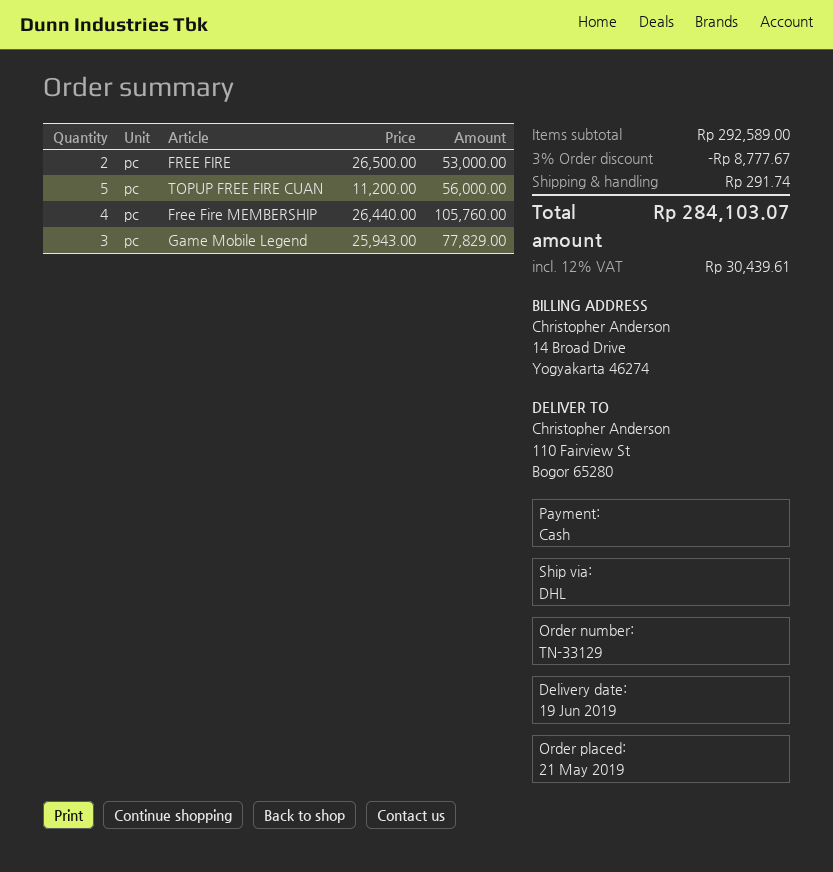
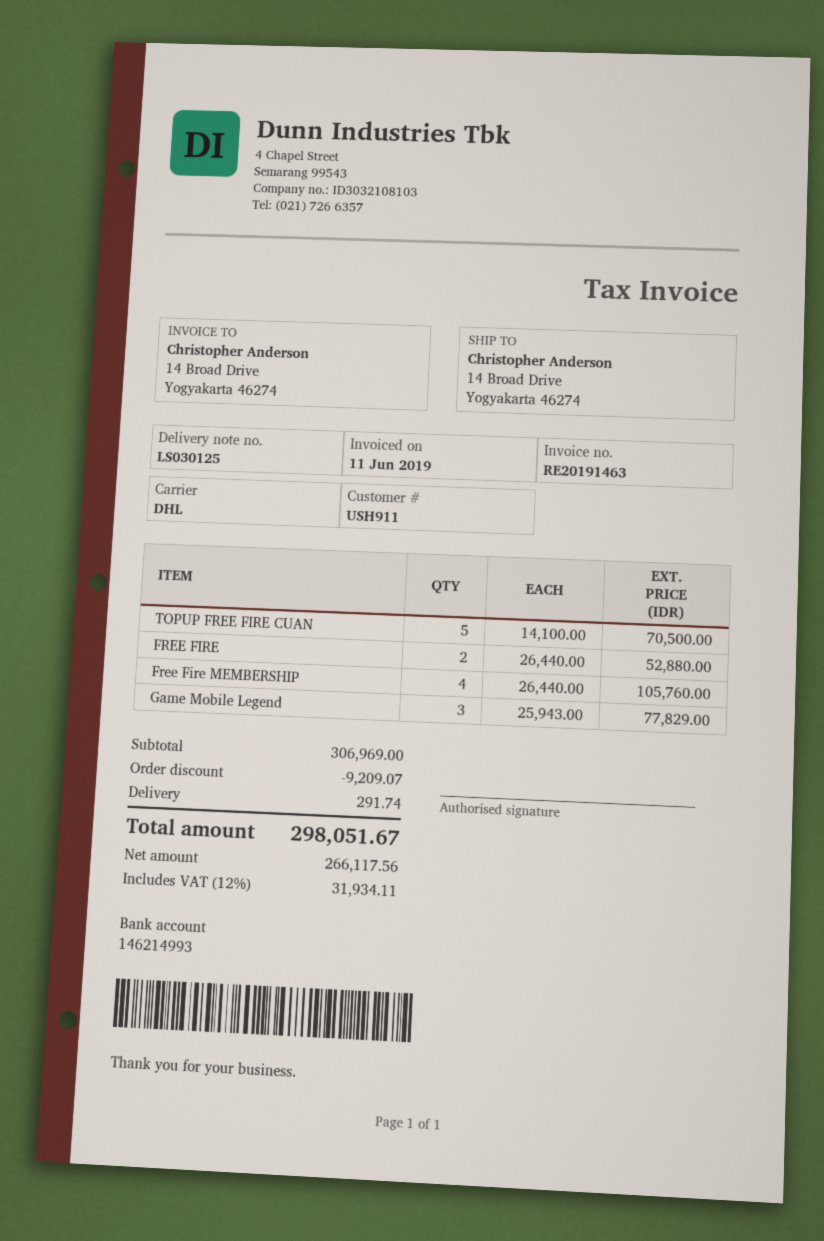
ship to: 110 Fairview St, Bogor 65280 -> 14 Broad Drive, Yogyakarta 46274
FREE FIRE: 2 x 26500.00 = 53000.00 -> 2 x 26440.00 = 52880.00
TOPUP FREE FIRE CUAN: 5 x 11200.00 = 56000.00 -> 5 x 14100.00 = 70500.00
subtotal: 292589.00 -> 306969.00
discount: 8777.67 -> 9209.07
tax: 12% = 30439.61 -> 12% = 31934.11
total: 284103.07 -> 298051.67

